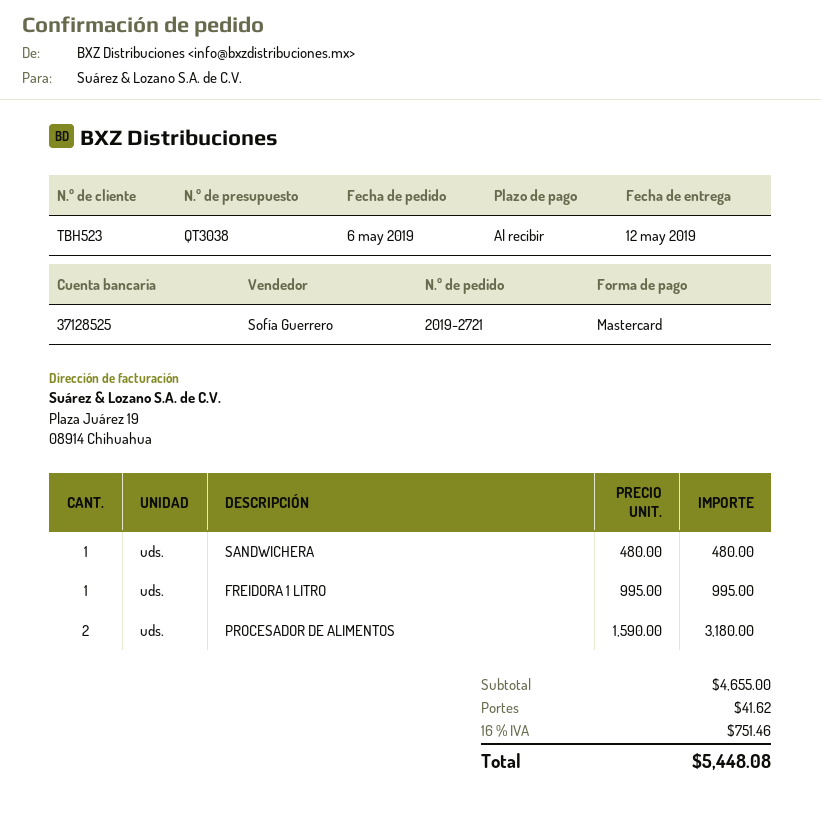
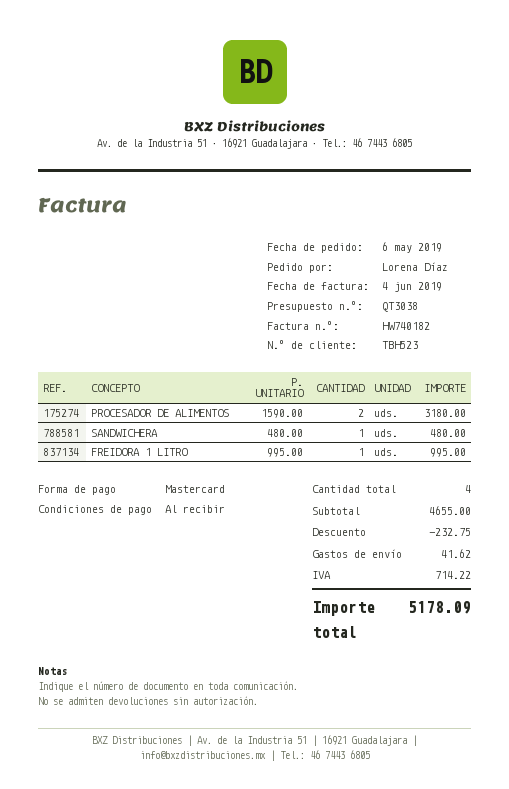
discount: none -> 232.75
tax: 751.46 -> 714.22
total: 5448.08 -> 5178.09

